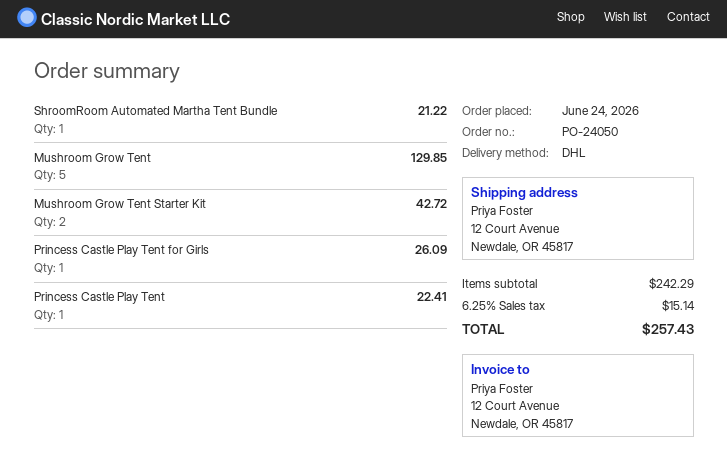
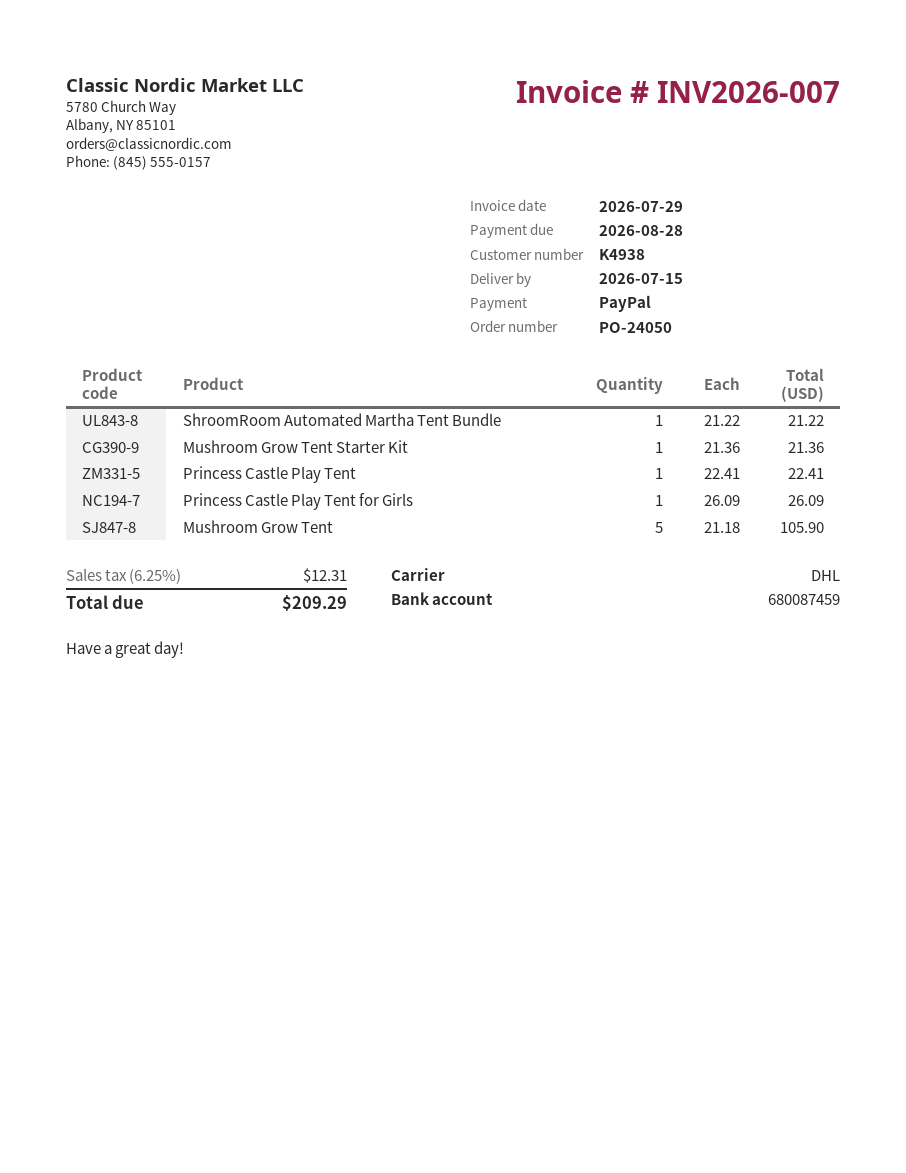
Mushroom Grow Tent: 5 for 129.85 -> 5 for 105.90
Mushroom Grow Tent Starter Kit: 2 for 42.72 -> 1 for 21.36
tax: 6.25% = 15.14 -> 6.25% = 12.31
total: 257.43 -> 209.29

